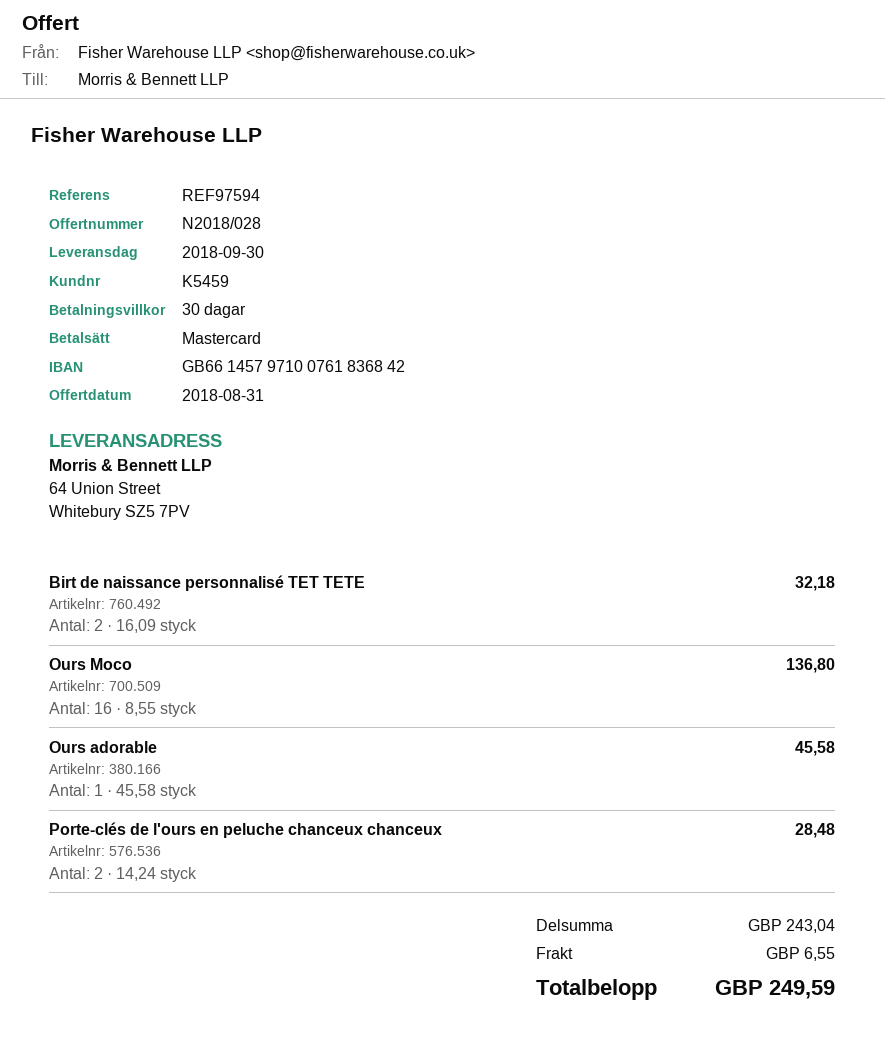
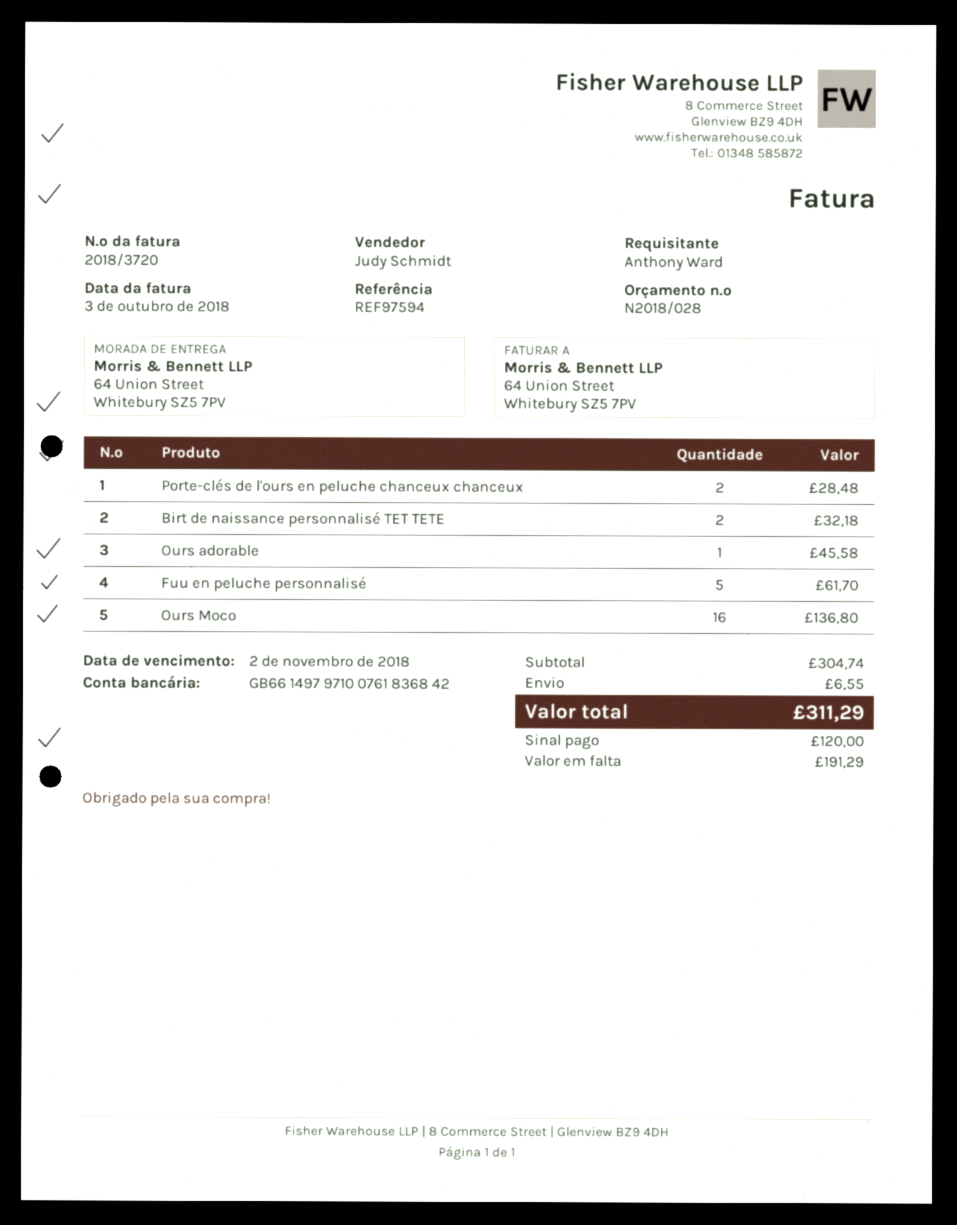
bank account: GB66145797100761836842 -> GB66149797100761836842
Fuu en peluche personnalisé: none -> 5 for 61.70
subtotal: 243.04 -> 304.74
total: 249.59 -> 311.29

